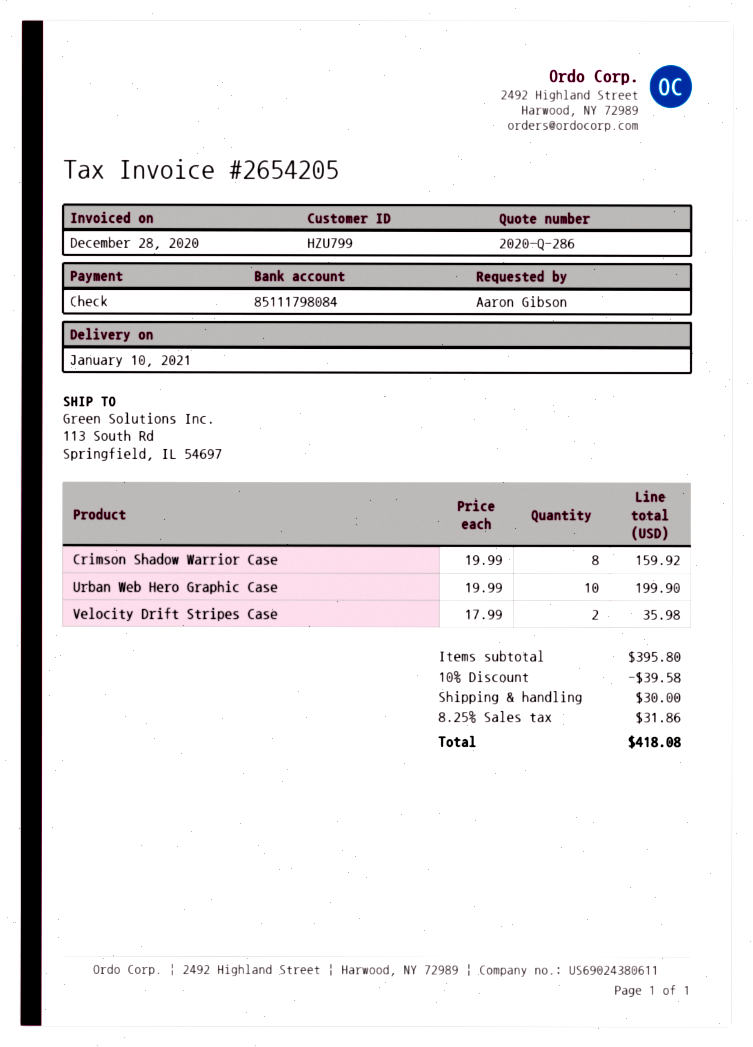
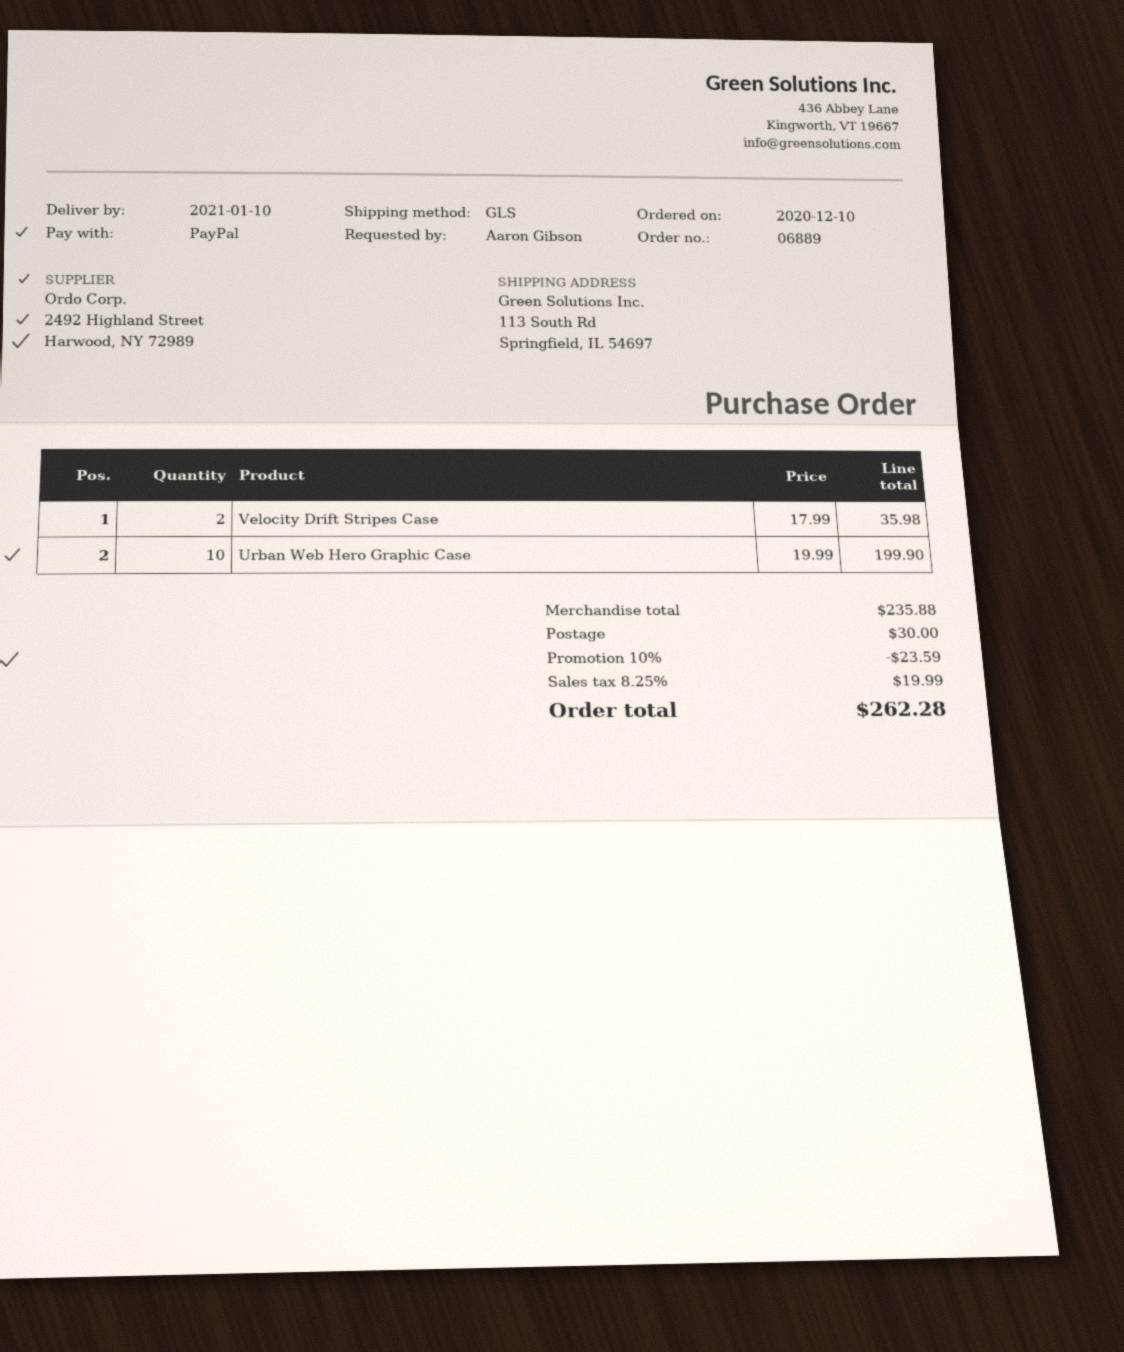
payment method: cheque -> PayPal
Crimson Shadow Warrior Case: 8 x 19.99 = 159.92 -> none
subtotal: 395.80 -> 235.88
discount: 10% = 39.58 -> 10% = 23.59
tax: 8.25% = 31.86 -> 8.25% = 19.99
total: 418.08 -> 262.28

